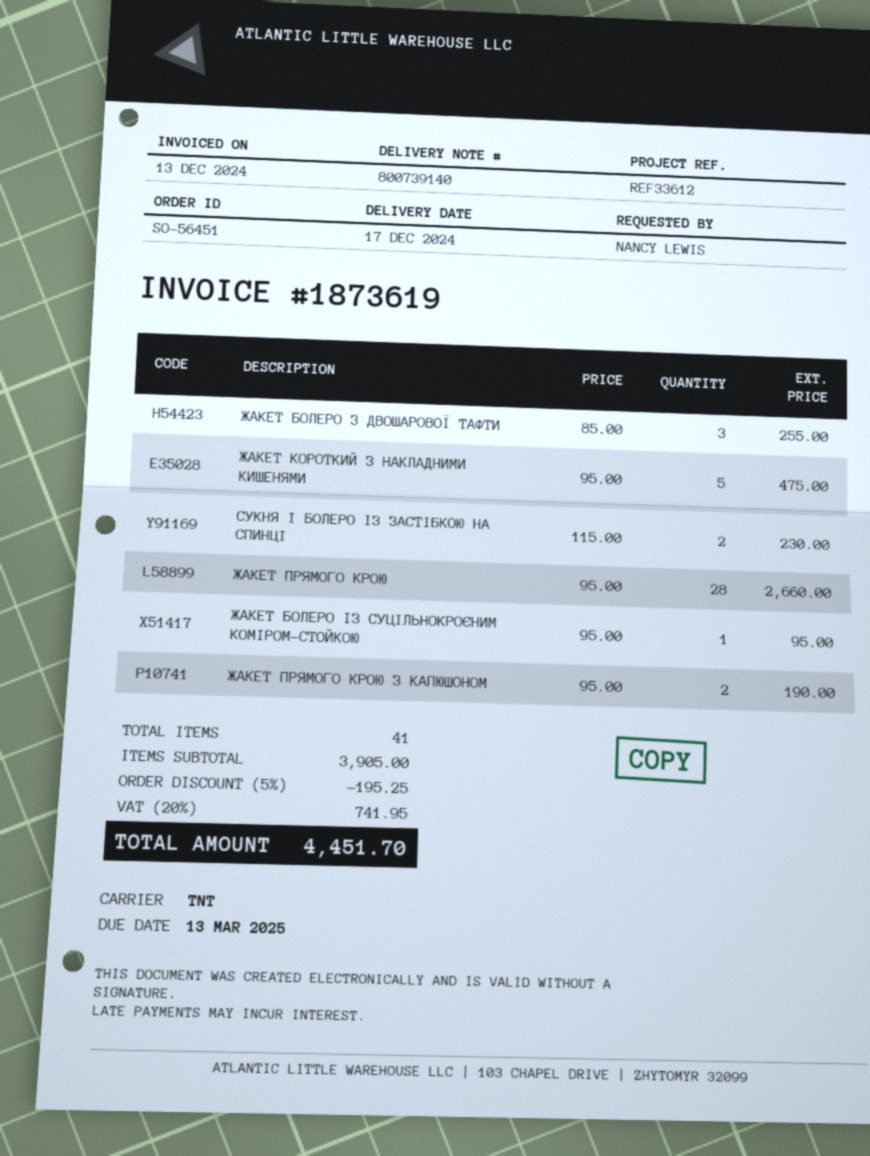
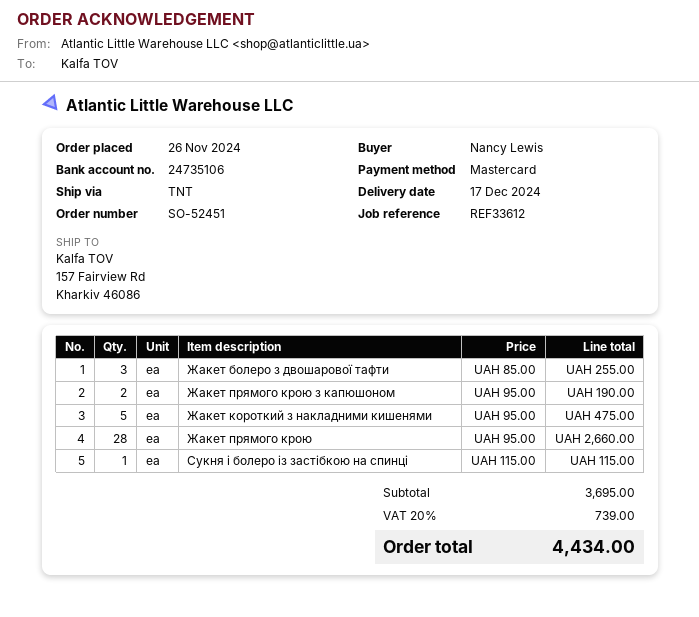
order number: SO-56451 -> SO-52451
СУКНЯ І БОЛЕРО ІЗ ЗАСТІБКОЮ НА СПИНЦІ: 2 x 115.00 = 230.00 -> 1 x 115.00 = 115.00
ЖАКЕТ БОЛЕРО ІЗ СУЦІЛЬНОКРОЄНИМ КОМІРОМ-СТОЙКОЮ: 1 x 95.00 = 95.00 -> none
subtotal: 3905.00 -> 3695.00
discount: 5% = 195.25 -> none
tax: 20% = 741.95 -> 20% = 739.00
total: 4451.70 -> 4434.00

